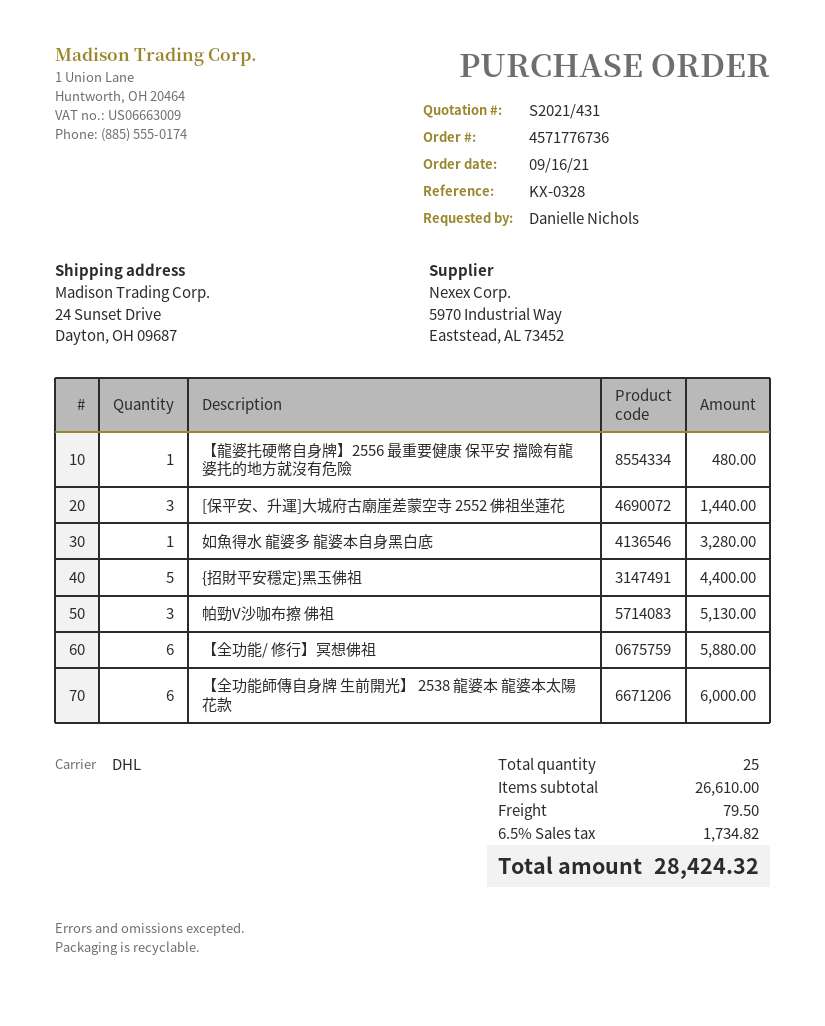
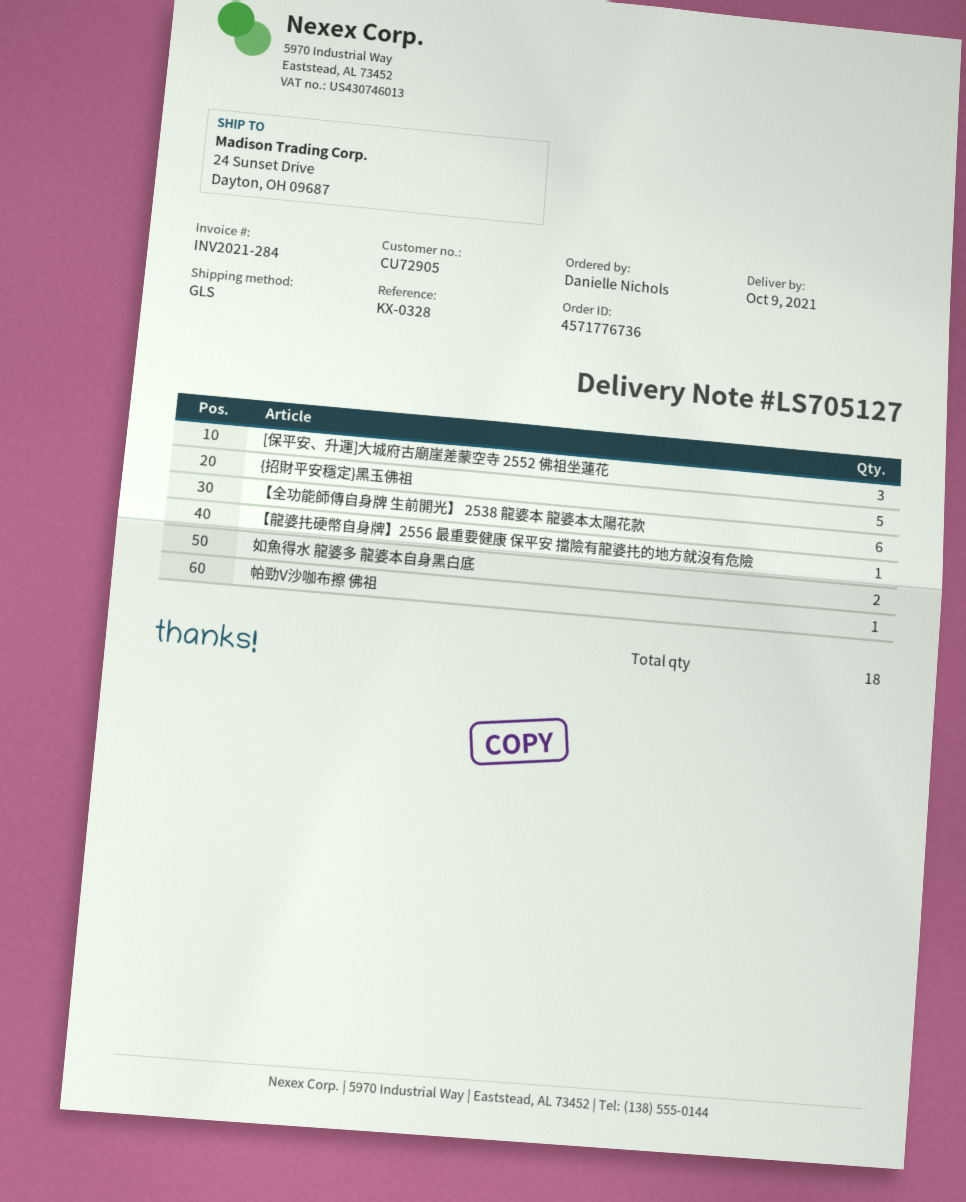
shipping method: DHL -> GLS
如魚得水 龍婆多 龍婆本自身黑白底: 1 -> 2
帕勁V沙咖布擦 佛祖: 3 -> 1
【全功能/ 修行】冥想佛祖: 6 -> none
total quantity: 25 -> 18

